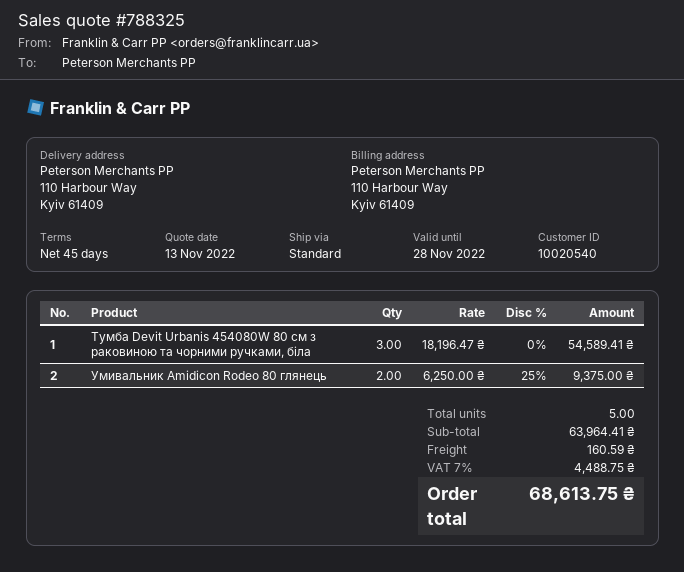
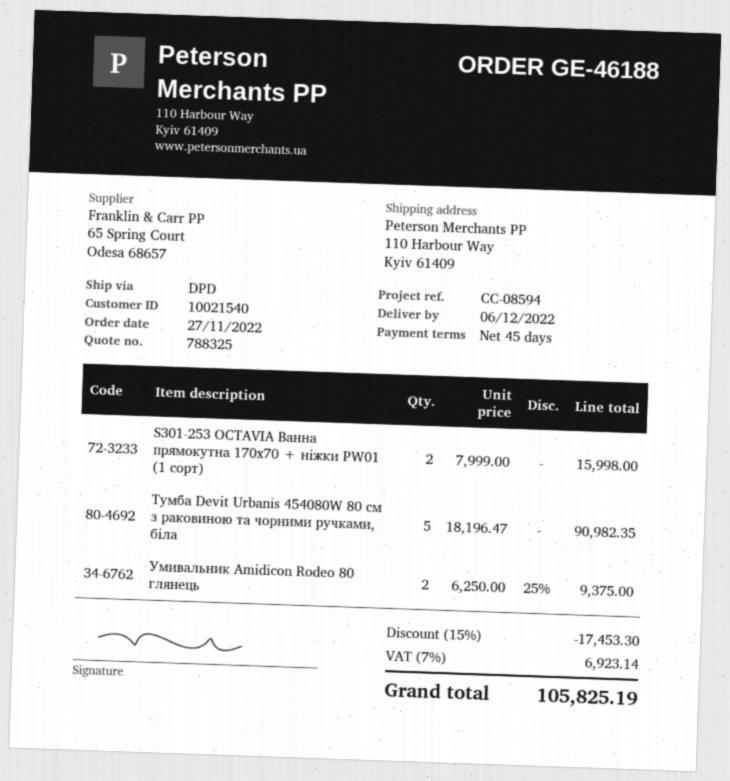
customer number: 10020540 -> 10021540
shipping method: standard -> DPD
Тумба Devit Urbanis 454080W 80 см з раковиною та чорними ручками, біла: 3 x 18196.47 = 54589.41 -> 5 x 18196.47 = 90982.35
S301-253 OCTAVIA Ванна прямокутна 170х70 + ніжки PW01 (1 сорт): none -> 2 x 7999.00 = 15998.00
discount: none -> 15% = 17453.30
shipping: 160.59 -> none
tax: 7% = 4488.75 -> 7% = 6923.14
total: 68613.75 -> 105825.19

